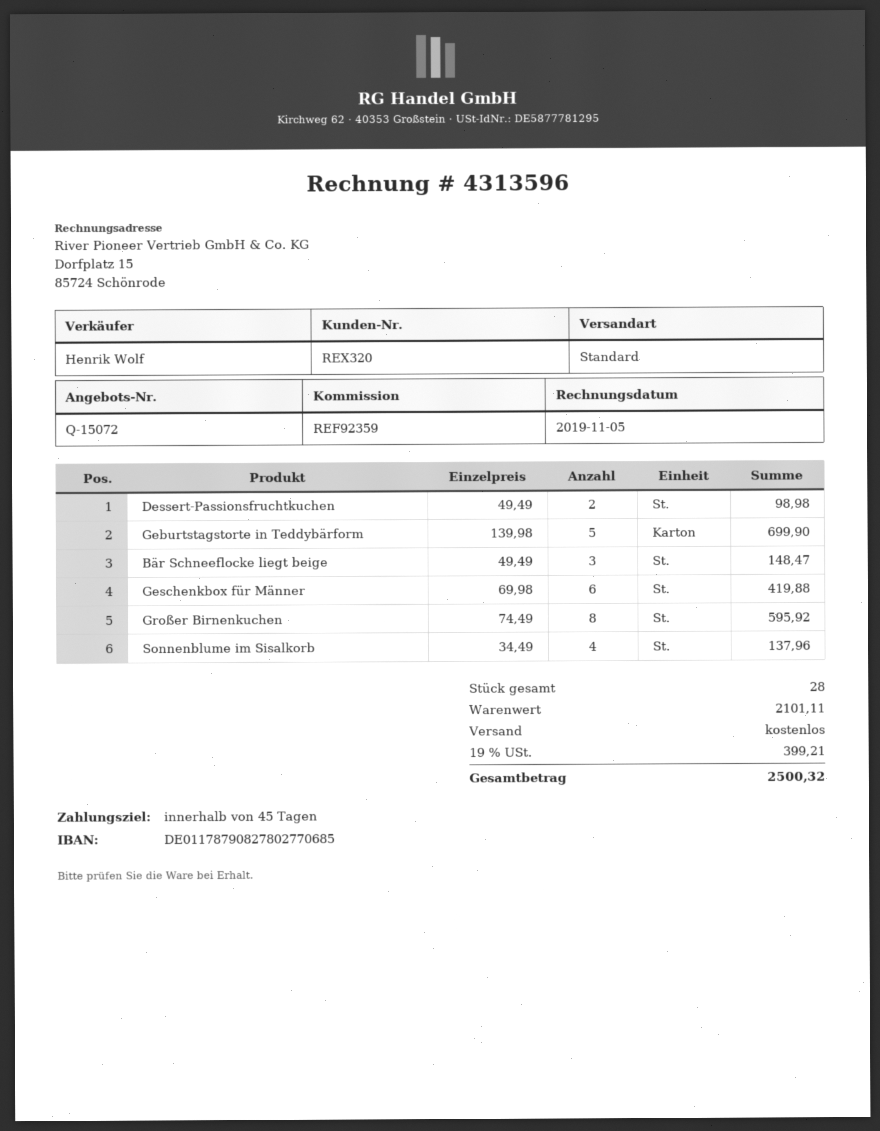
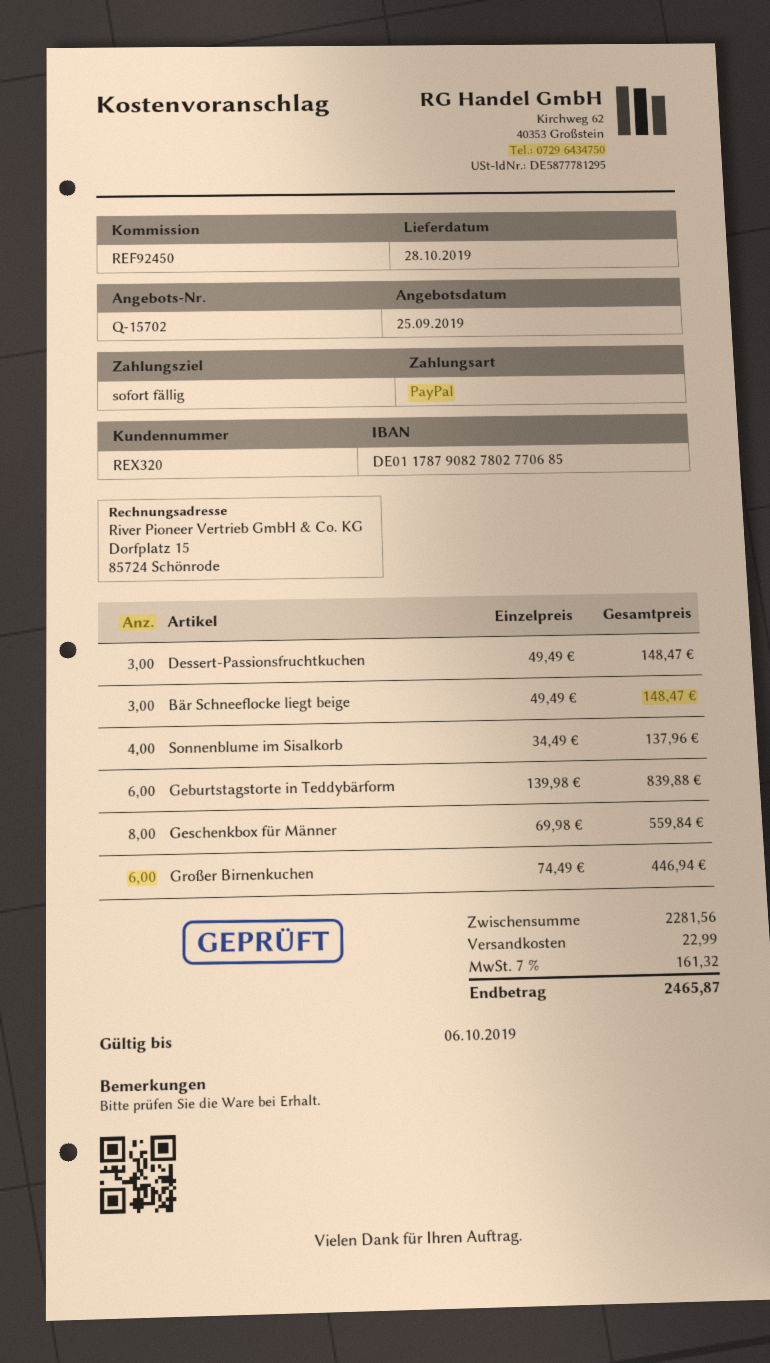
quote number: Q-15072 -> Q-15702
payment terms: 45 days -> on receipt
reference: REF92359 -> REF92450
Dessert-Passionsfruchtkuchen: 2 x 49.49 = 98.98 -> 3 x 49.49 = 148.47
Geburtstagstorte in Teddybärform: 5 x 139.98 = 699.90 -> 6 x 139.98 = 839.88
Geschenkbox für Männer: 6 x 69.98 = 419.88 -> 8 x 69.98 = 559.84
Großer Birnenkuchen: 8 x 74.49 = 595.92 -> 6 x 74.49 = 446.94
subtotal: 2101.11 -> 2281.56
shipping: 0.00 -> 22.99
tax: 19% = 399.21 -> 7% = 161.32
total: 2500.32 -> 2465.87

